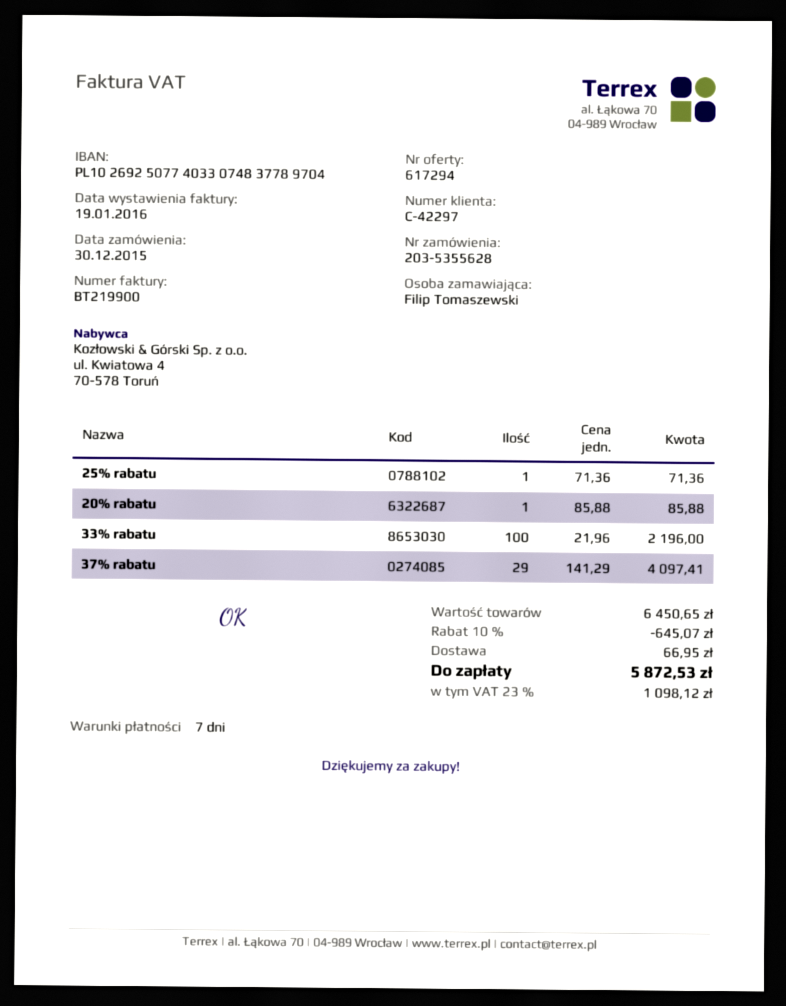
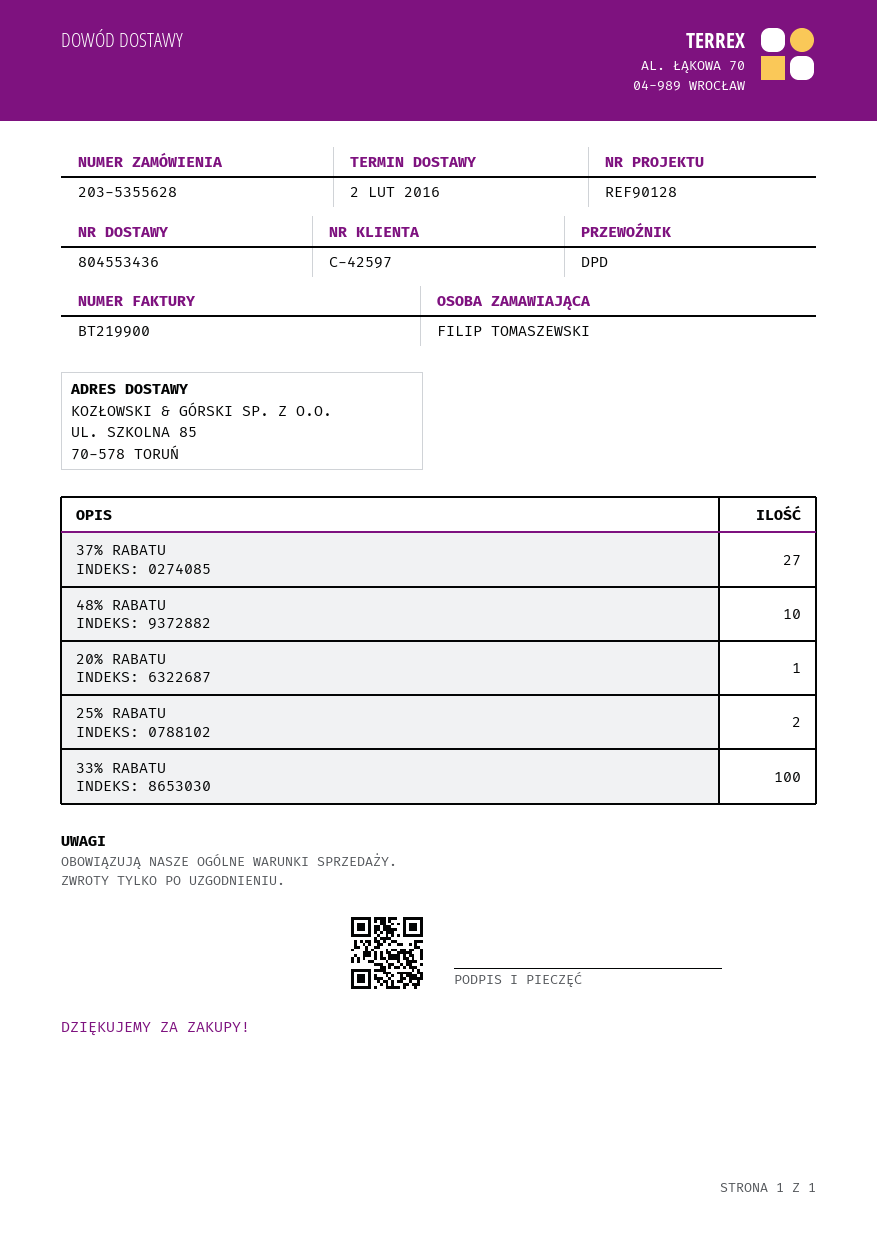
customer number: C-42297 -> C-42597
25% rabatu: 1 -> 2
37% rabatu: 29 -> 27
48% RABATU: none -> 10

